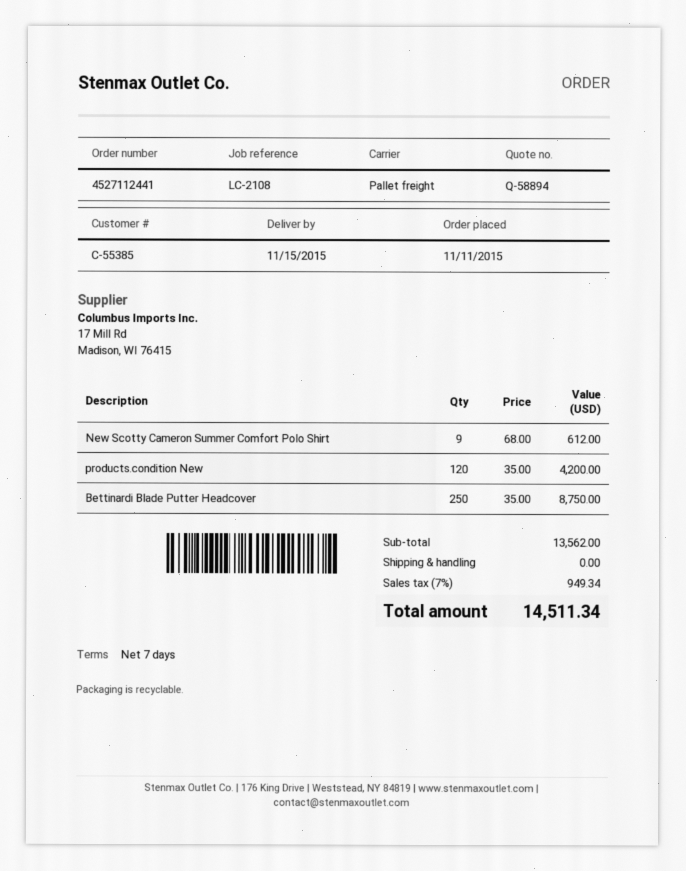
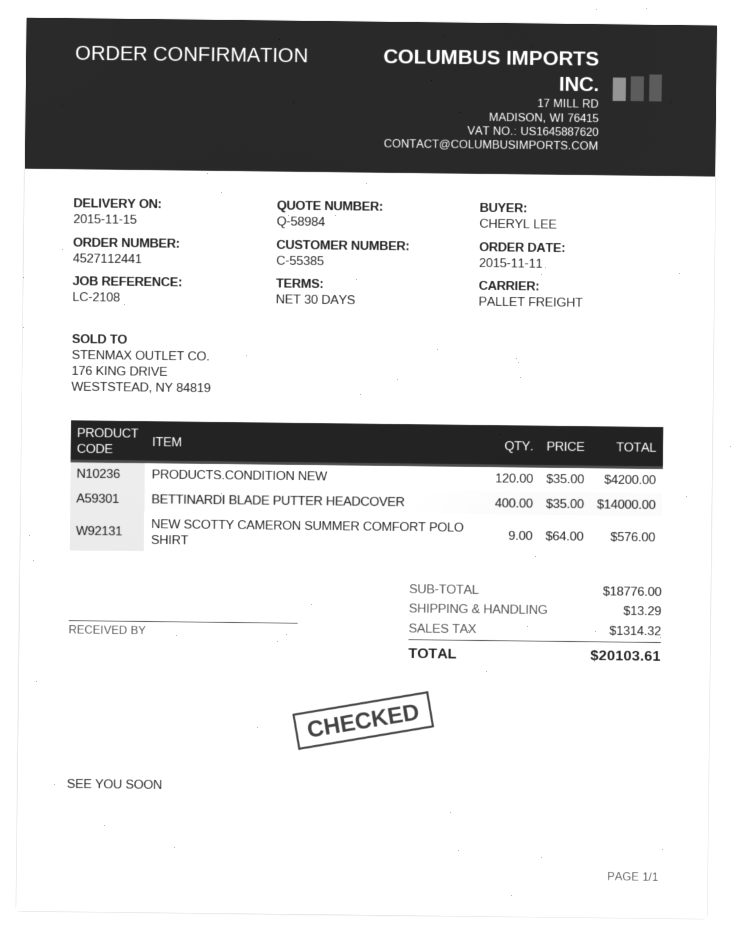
quote number: Q-58894 -> Q-58984
payment terms: 7 days -> 30 days
New Scotty Cameron Summer Comfort Polo Shirt: 9 x 68.00 = 612.00 -> 9 x 64.00 = 576.00
Bettinardi Blade Putter Headcover: 250 x 35.00 = 8750.00 -> 400 x 35.00 = 14000.00
subtotal: 13562.00 -> 18776.00
shipping: 0.00 -> 13.29
tax: 949.34 -> 1314.32
total: 14511.34 -> 20103.61

